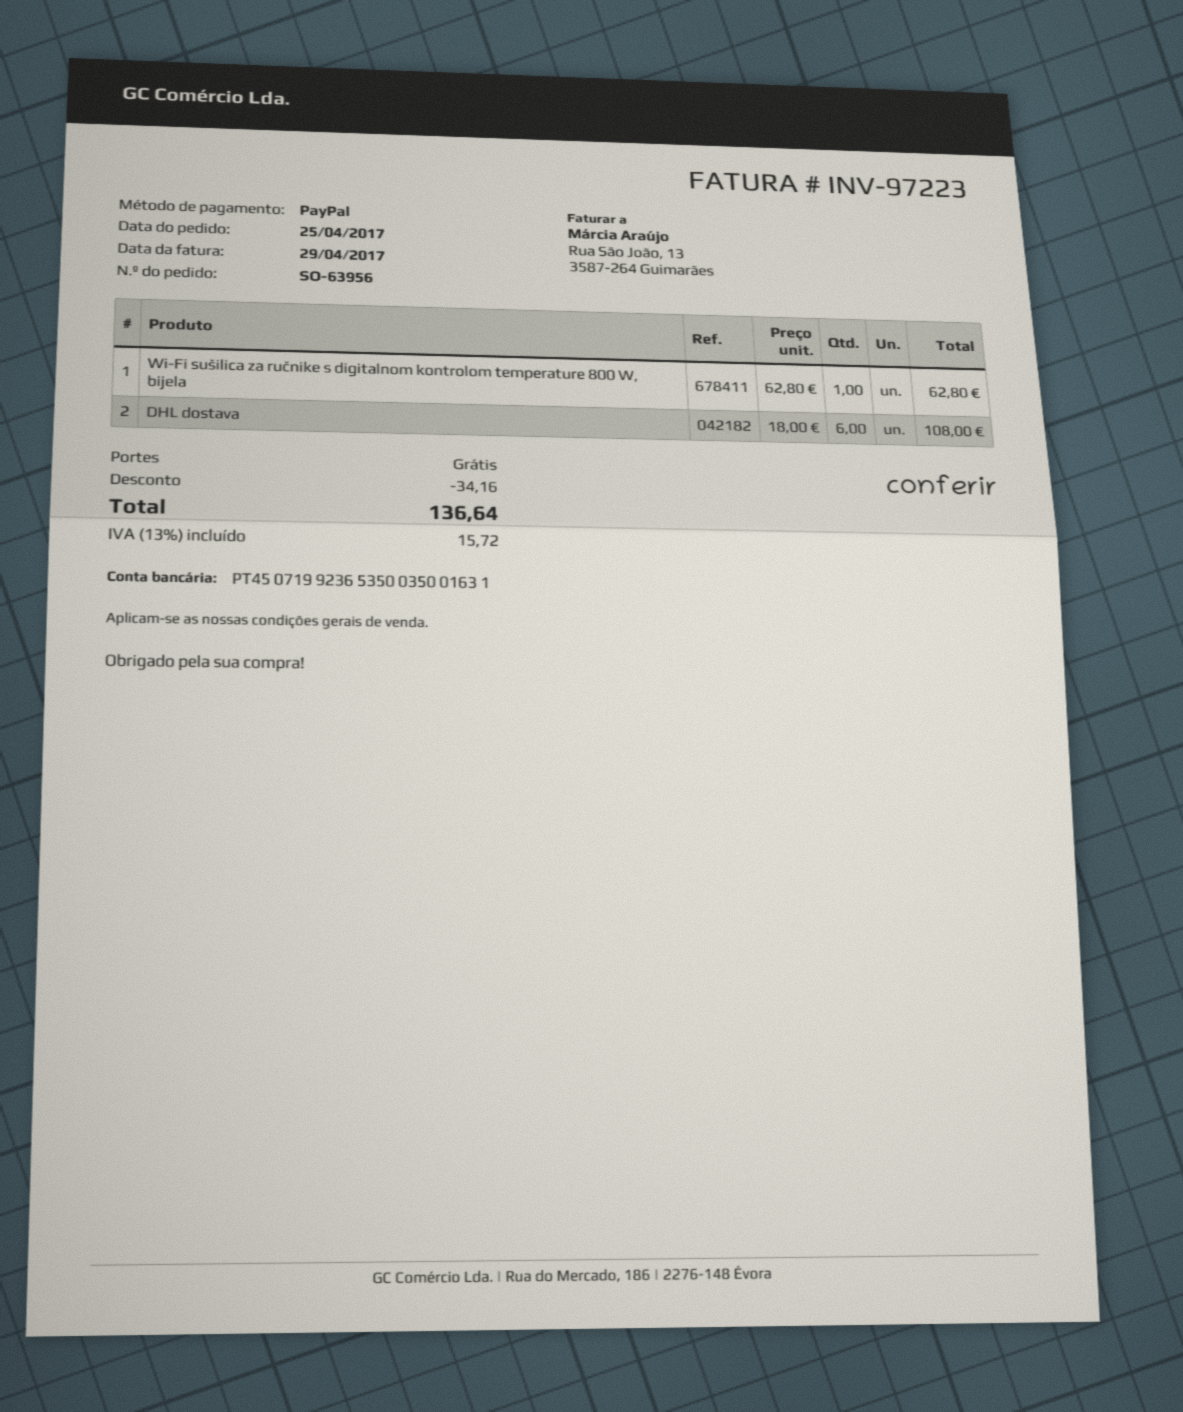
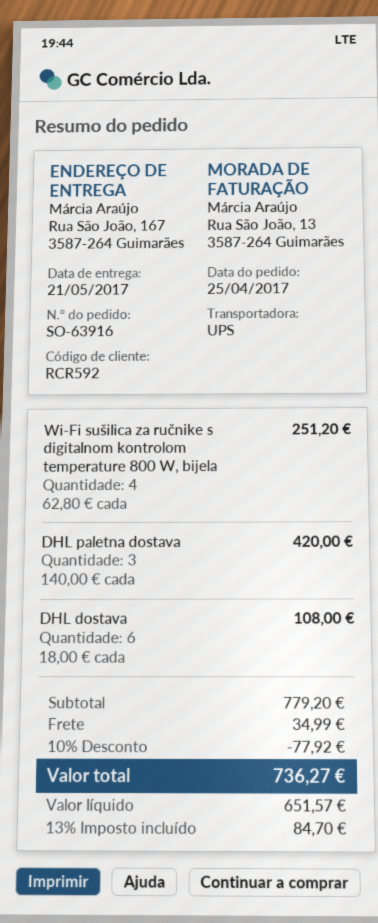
order number: SO-63956 -> SO-63916
Wi-Fi sušilica za ručnike s digitalnom kontrolom temperature 800 W, bijela: 1 x 62.80 = 62.80 -> 4 x 62.80 = 251.20
DHL paletna dostava: none -> 3 x 140.00 = 420.00
discount: 34.16 -> 77.92
shipping: 0.00 -> 34.99
tax: 13% = 15.72 -> 13% = 84.70
total: 136.64 -> 736.27

